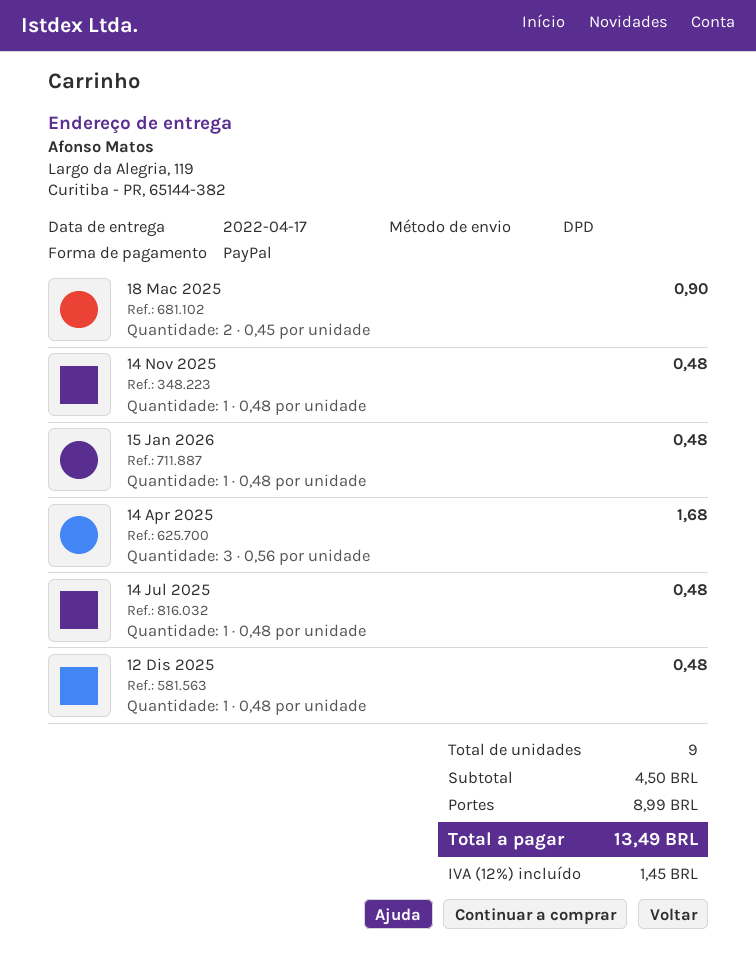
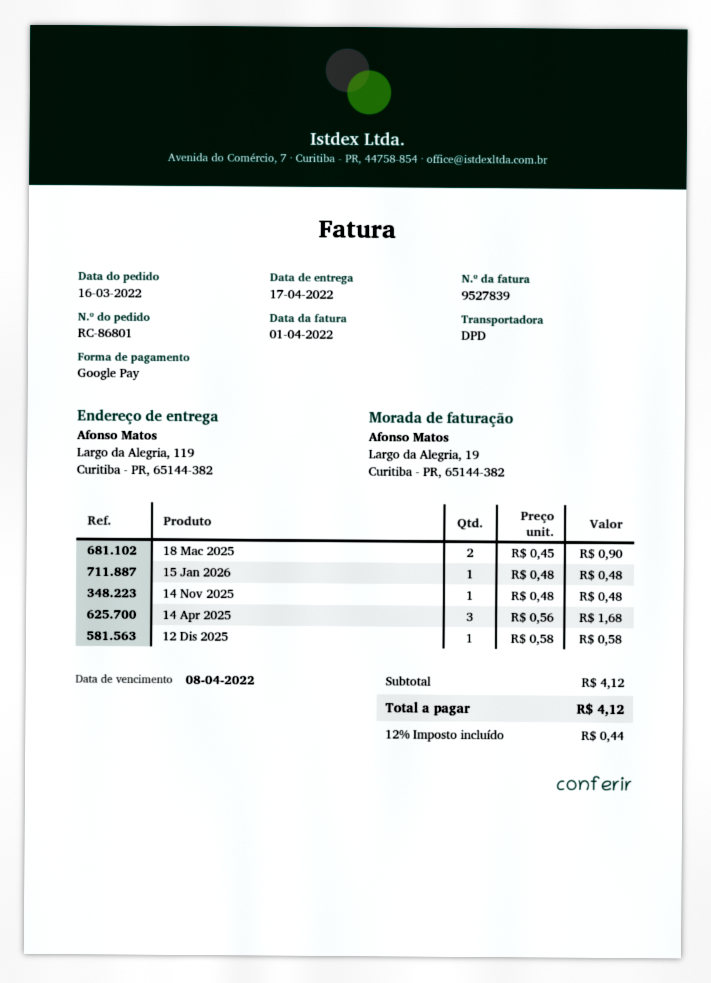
payment method: PayPal -> Google Pay
14 Jul 2025: 1 x 0.48 = 0.48 -> none
12 Dis 2025: 1 x 0.48 = 0.48 -> 1 x 0.58 = 0.58
subtotal: 4.50 -> 4.12
shipping: 8.99 -> none
tax: 12% = 1.45 -> 12% = 0.44
total: 13.49 -> 4.12

